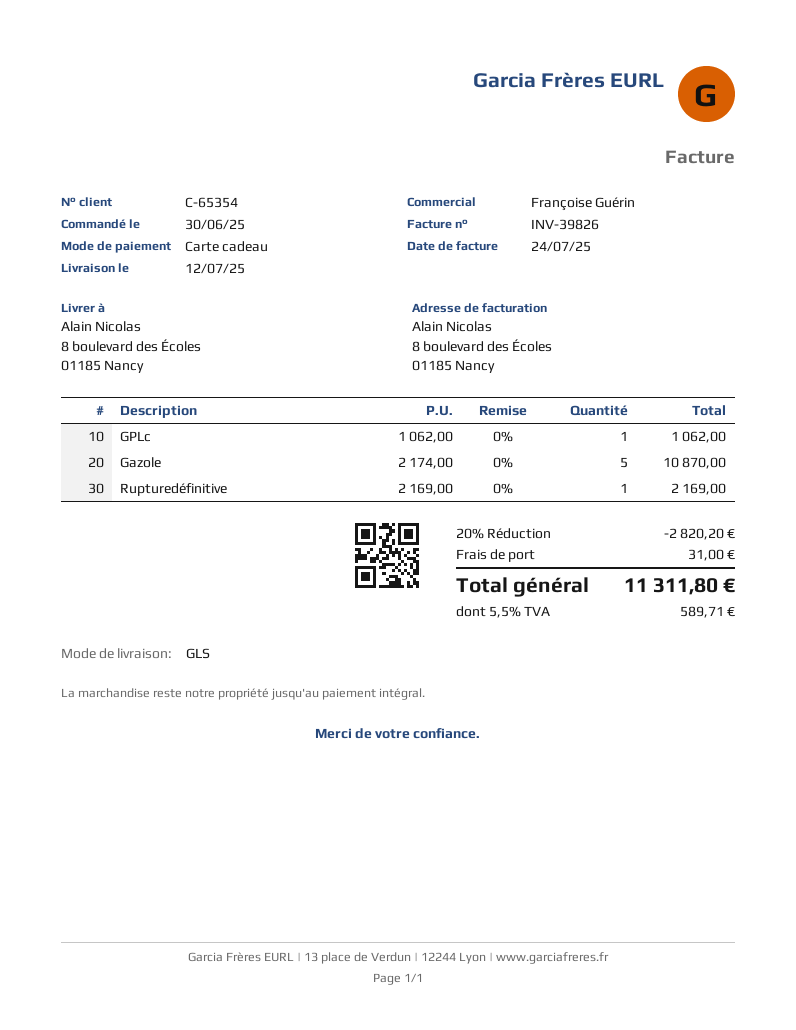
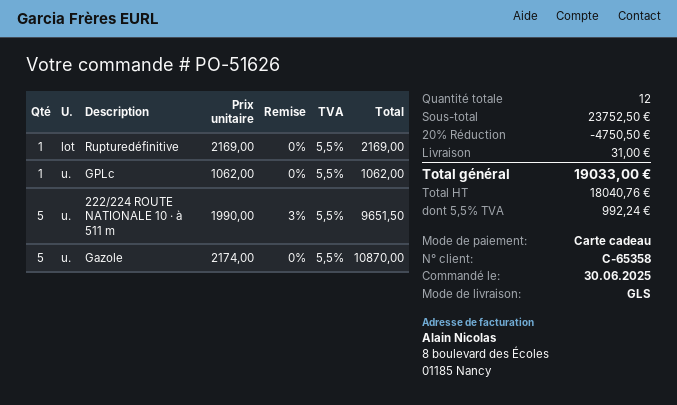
customer number: C-65354 -> C-65358
222/224 ROUTE NATIONALE 10 · à 511 m: none -> 5 x 1990.00 - 3% = 9651.50
discount: 20% = 2820.20 -> 20% = 4750.50
tax: 5.5% = 589.71 -> 5.5% = 992.24
total: 11311.80 -> 19033.00

